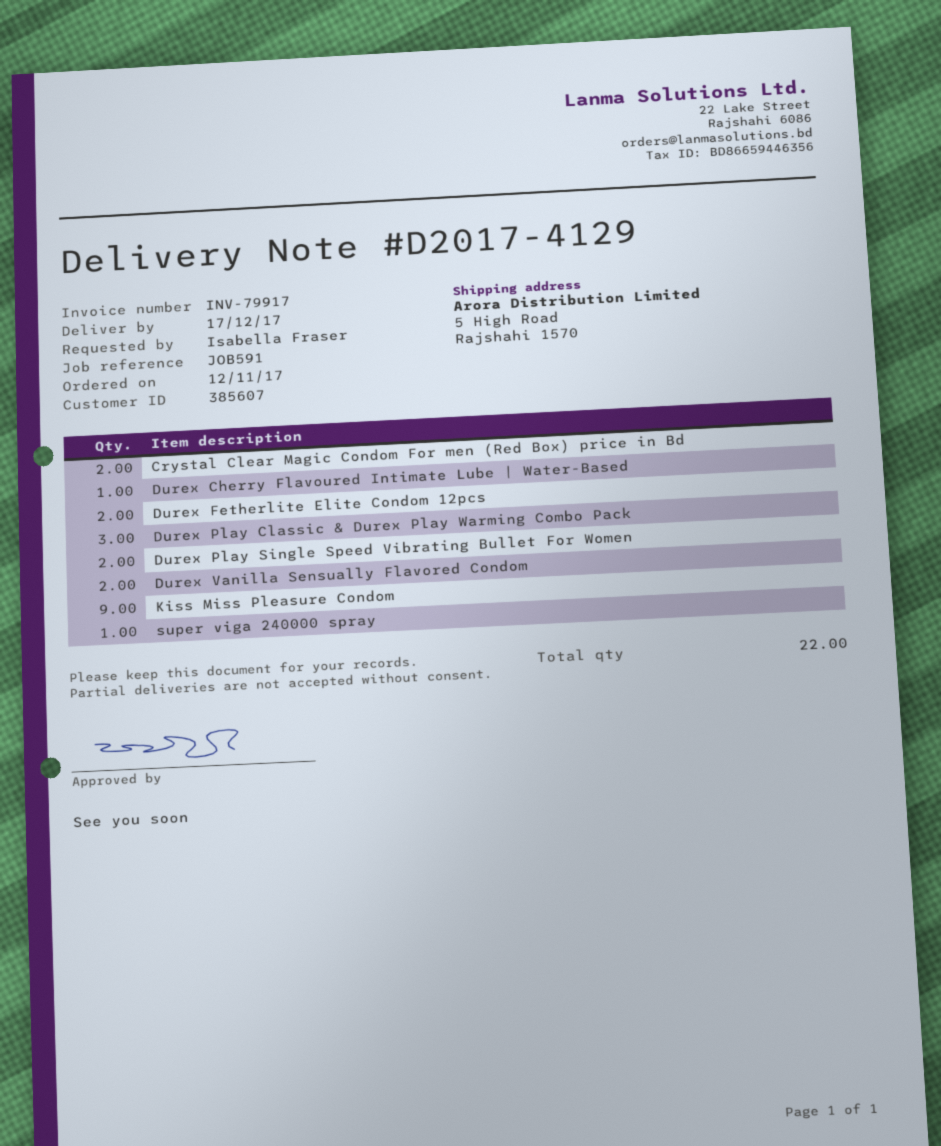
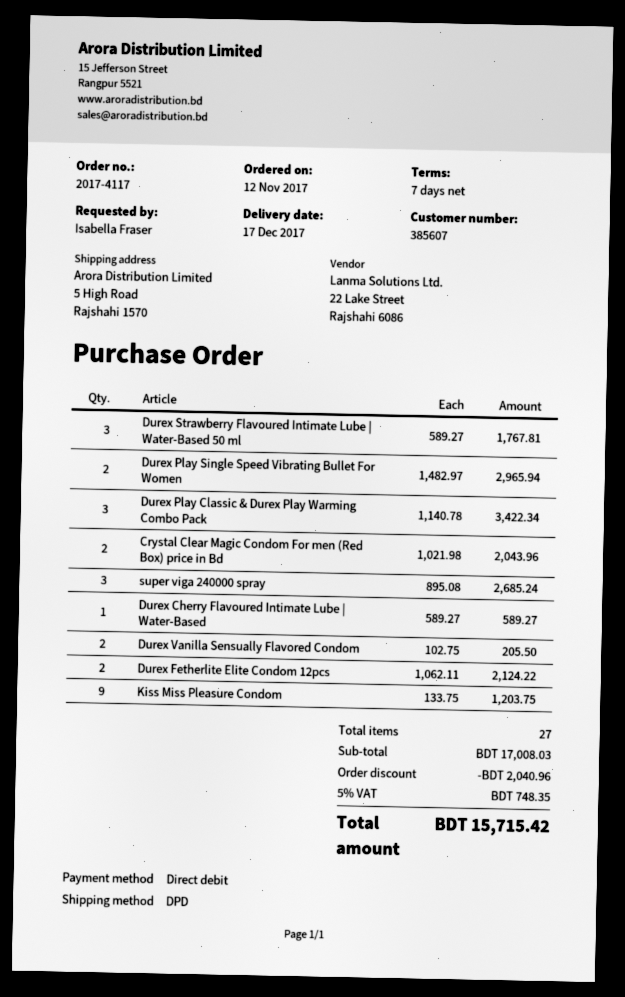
super viga 240000 spray: 1 -> 3
Durex Strawberry Flavoured Intimate Lube | Water-Based 50 ml: none -> 3
total quantity: 22 -> 27

